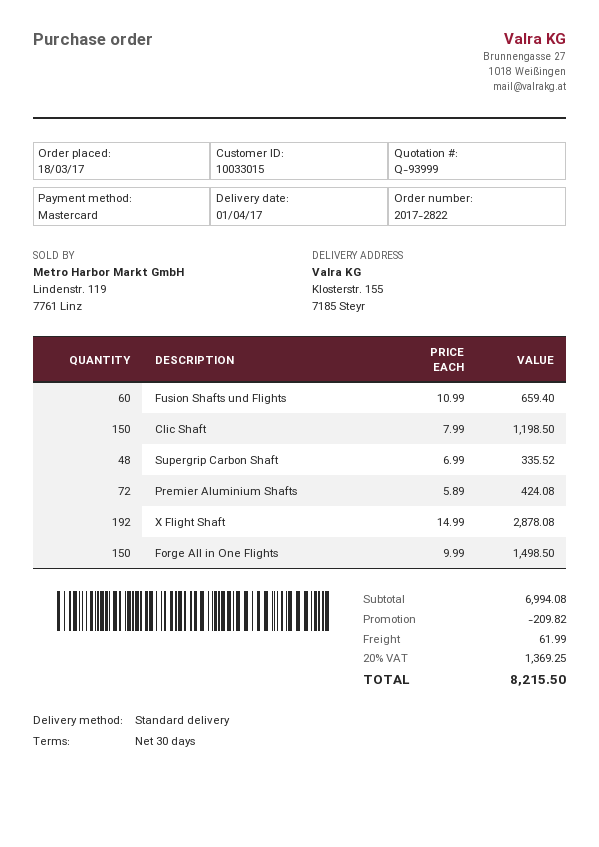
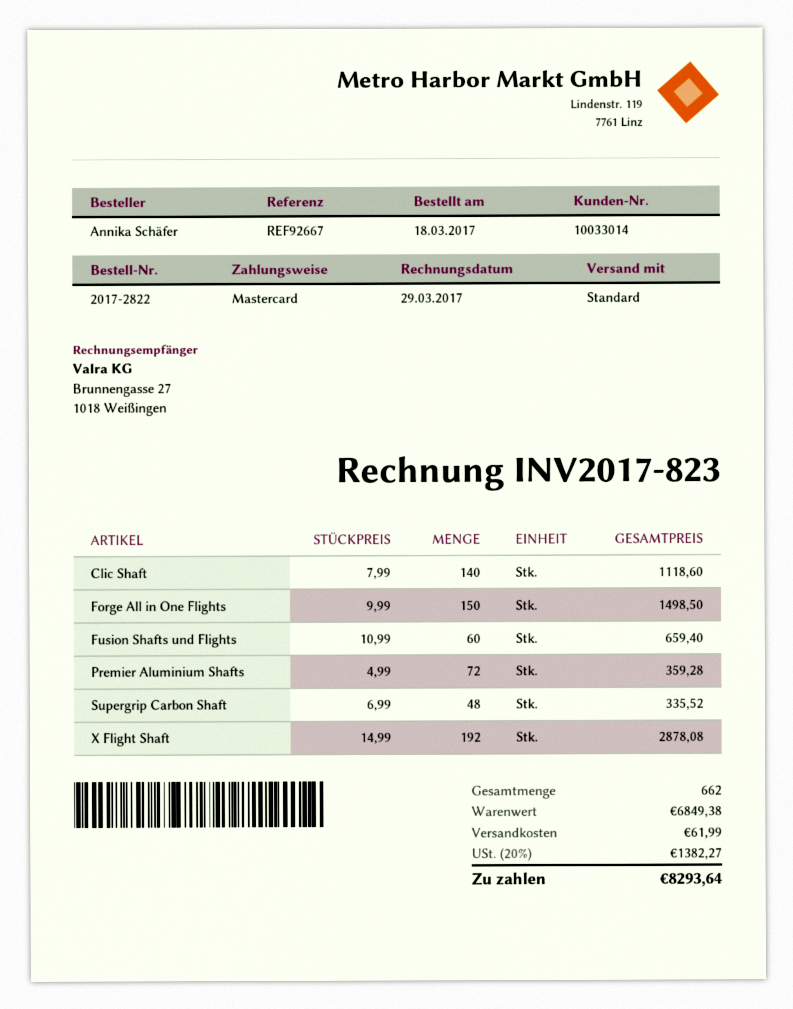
customer number: 10033015 -> 10033014
Clic Shaft: 150 x 7.99 = 1198.50 -> 140 x 7.99 = 1118.60
Premier Aluminium Shafts: 72 x 5.89 = 424.08 -> 72 x 4.99 = 359.28
subtotal: 6994.08 -> 6849.38
discount: 209.82 -> none
tax: 20% = 1369.25 -> 20% = 1382.27
total: 8215.50 -> 8293.64

